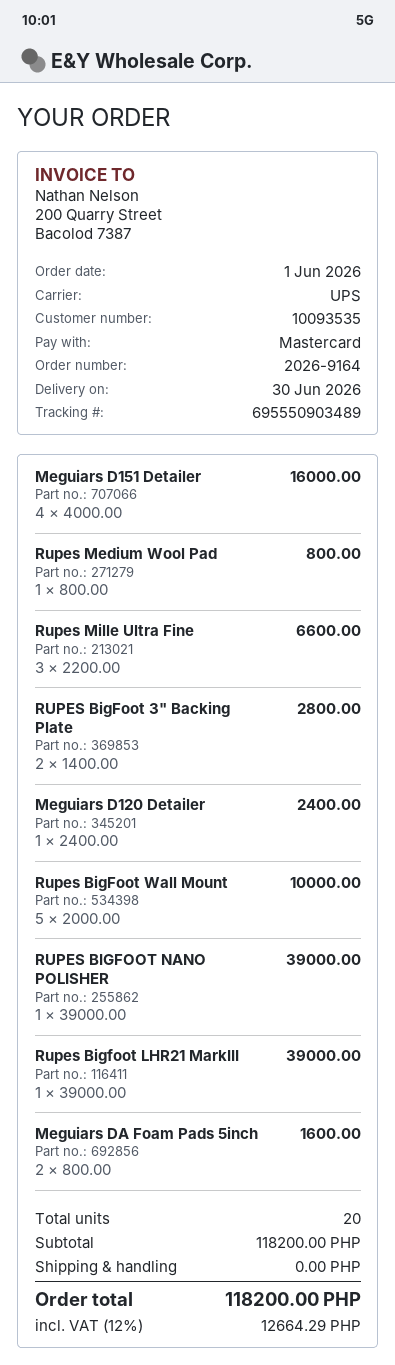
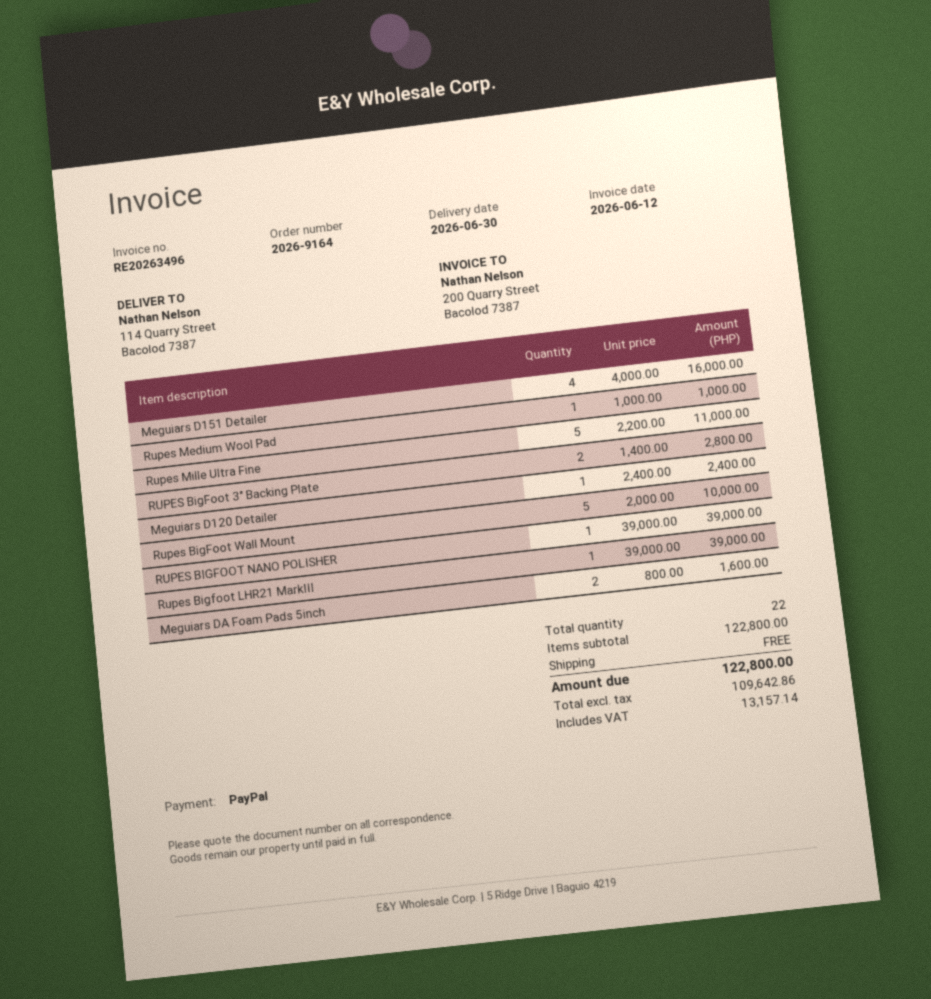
payment method: Mastercard -> PayPal
Rupes Medium Wool Pad: 1 x 800.00 = 800.00 -> 1 x 1000.00 = 1000.00
Rupes Mille Ultra Fine: 3 x 2200.00 = 6600.00 -> 5 x 2200.00 = 11000.00
total quantity: 20 -> 22
subtotal: 118200.00 -> 122800.00
tax: 12664.29 -> 13157.14
total: 118200.00 -> 122800.00

